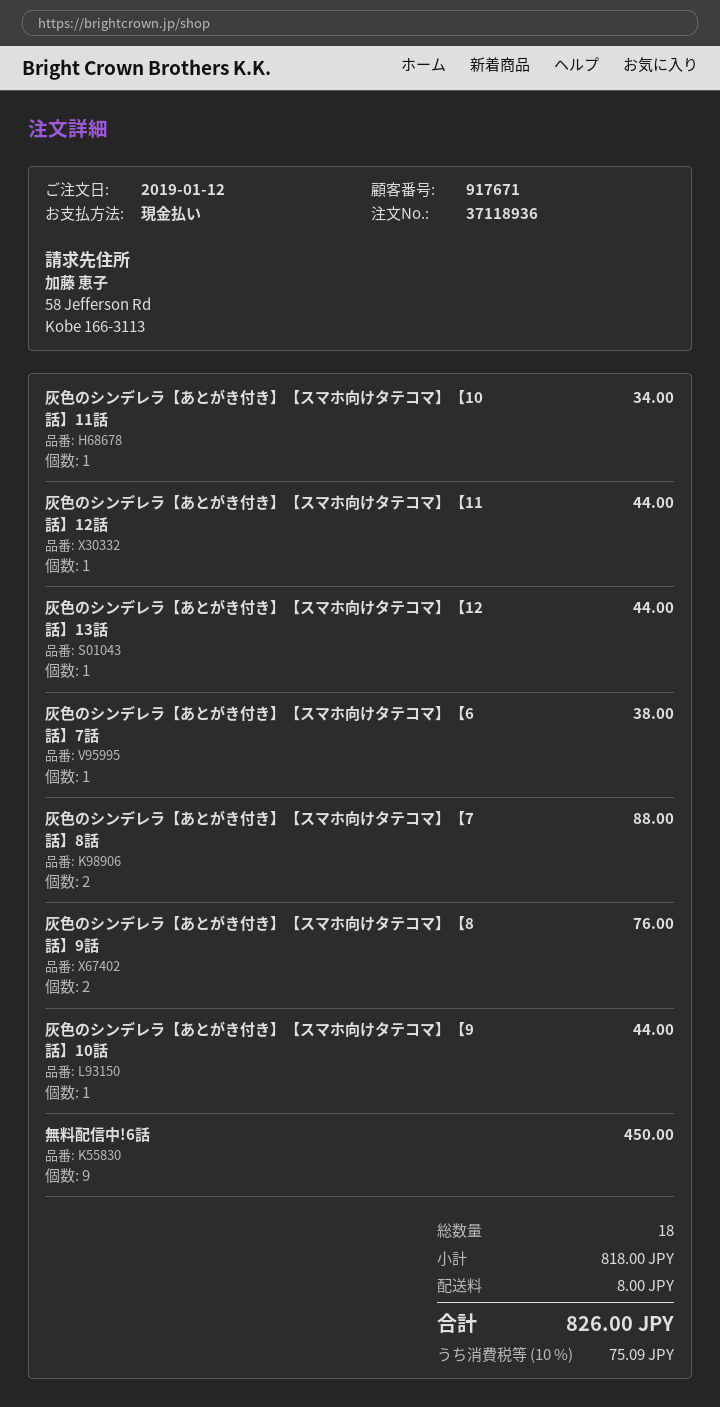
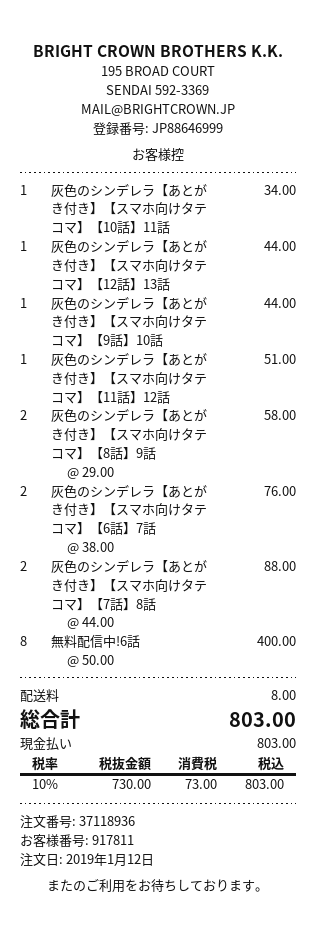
customer number: 917671 -> 917811
灰色のシンデレラ【あとがき付き】【スマホ向けタテコマ】【11話】12話: 1 for 44.00 -> 1 for 51.00
灰色のシンデレラ【あとがき付き】【スマホ向けタテコマ】【6話】7話: 1 for 38.00 -> 2 for 76.00
灰色のシンデレラ【あとがき付き】【スマホ向けタテコマ】【8話】9話: 2 for 76.00 -> 2 for 58.00
無料配信中!6話: 9 for 450.00 -> 8 for 400.00
tax: 10% = 75.09 -> 10% = 73.00
total: 826.00 -> 803.00

